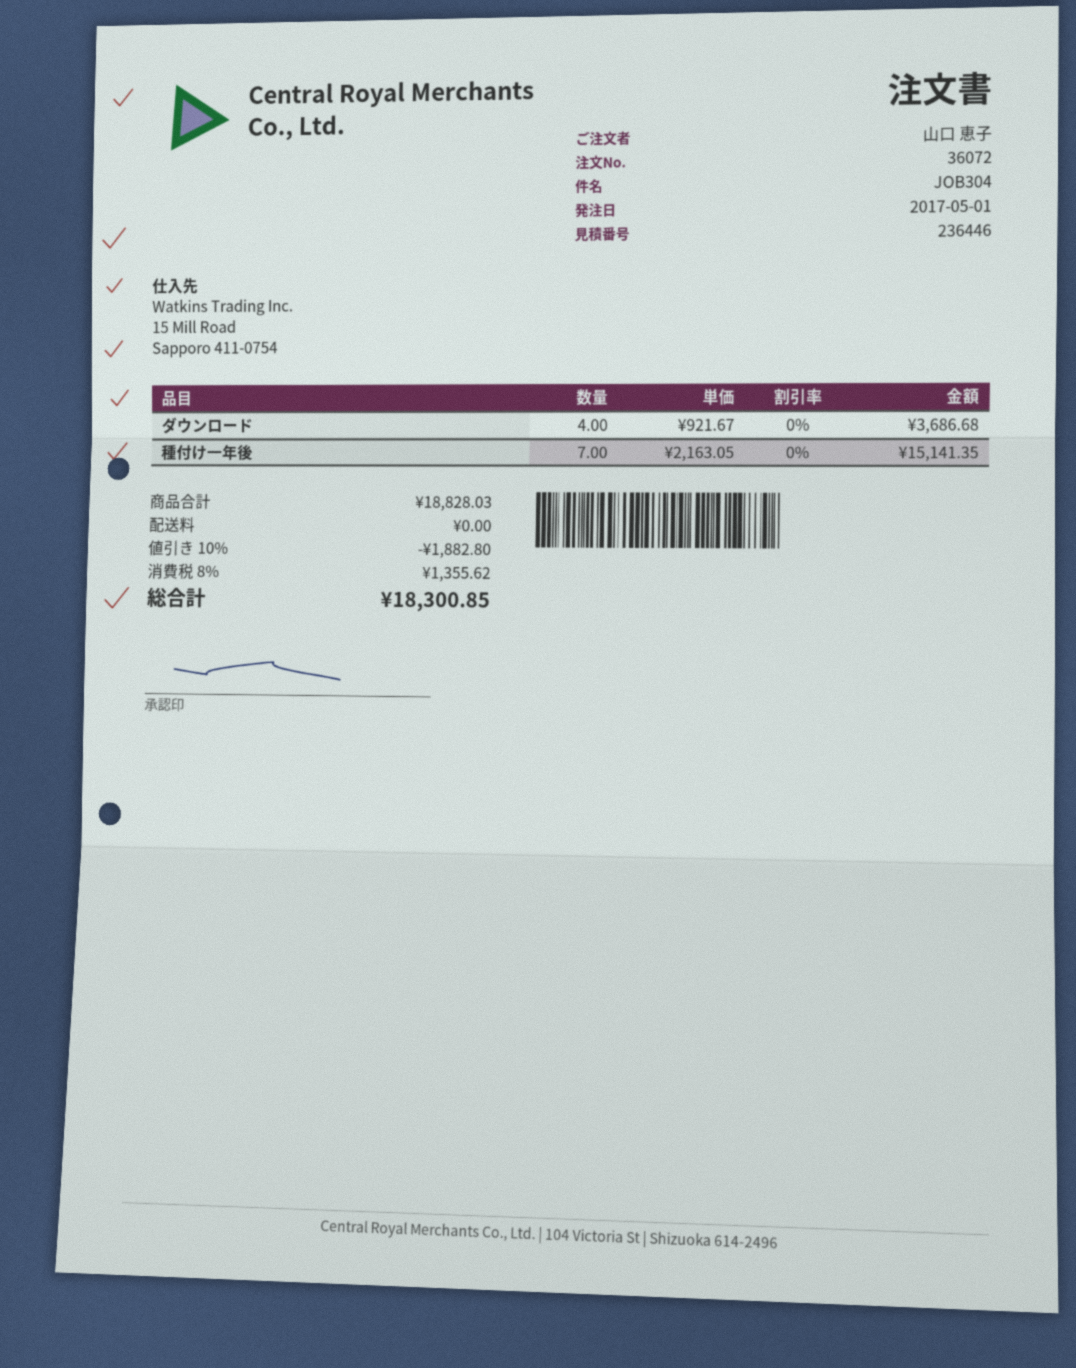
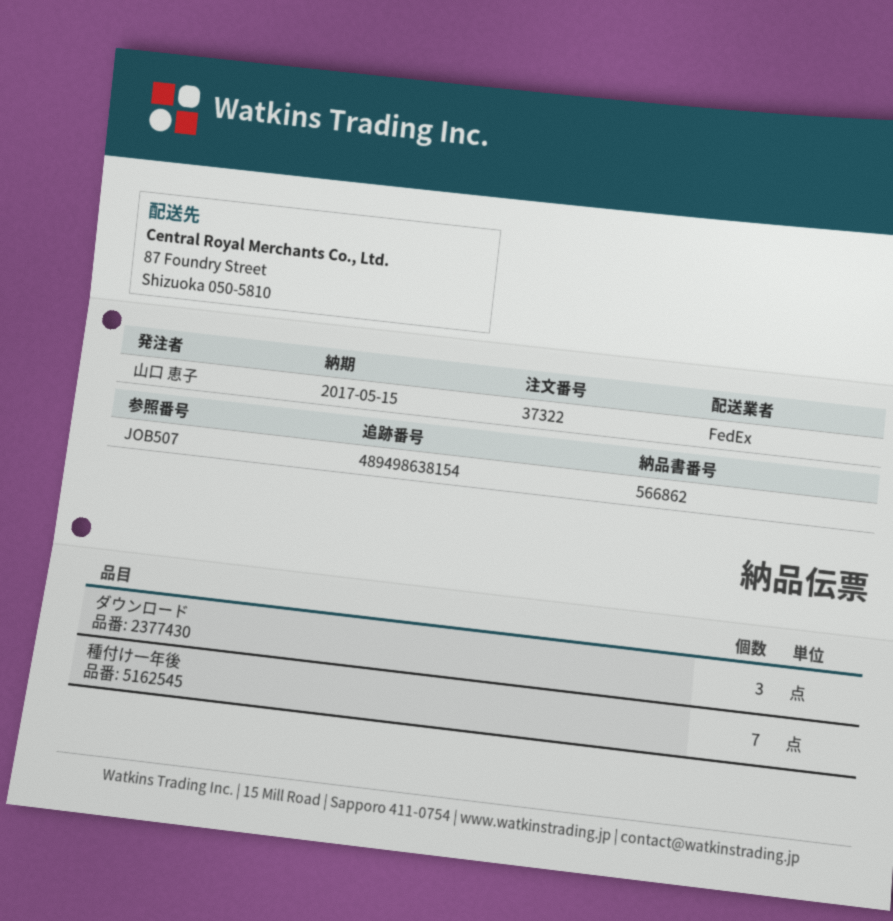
order number: 36072 -> 37322
reference: JOB304 -> JOB507
ダウンロード: 4 -> 3

